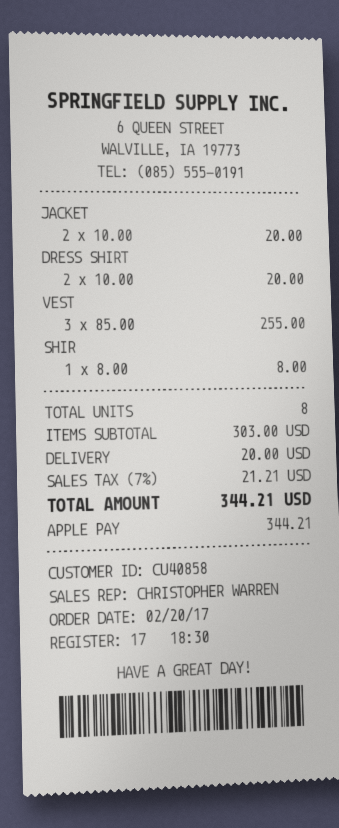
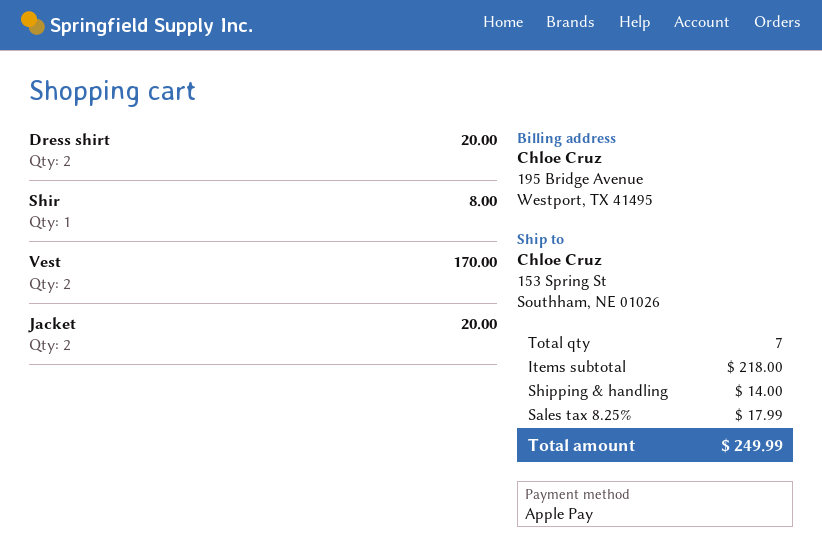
VEST: 3 for 255.00 -> 2 for 170.00
total quantity: 8 -> 7
subtotal: 303.00 -> 218.00
shipping: 20.00 -> 14.00
tax: 7% = 21.21 -> 8.25% = 17.99
total: 344.21 -> 249.99

